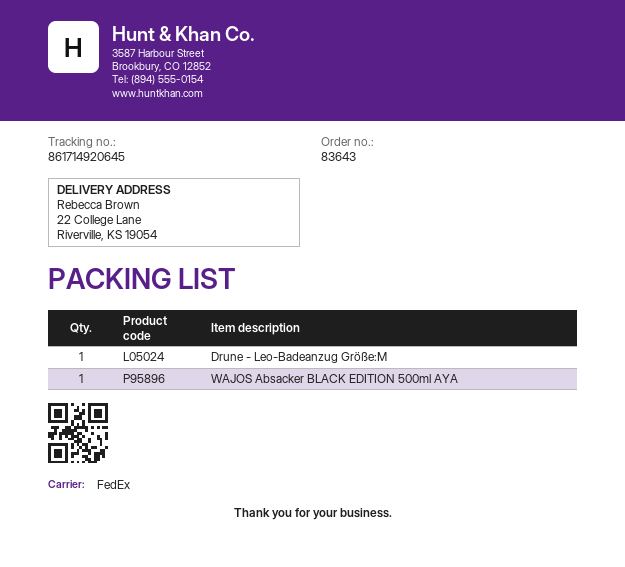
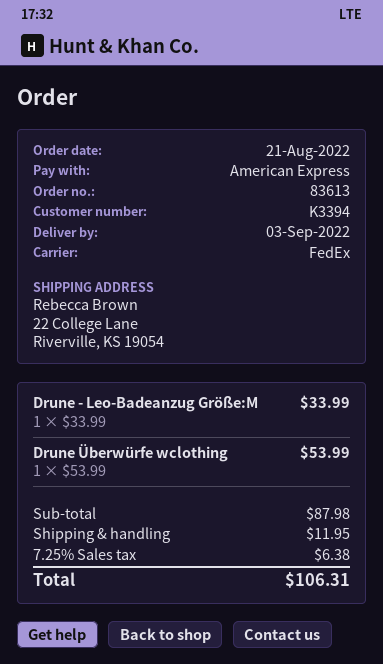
order number: 83643 -> 83613
WAJOS Absacker BLACK EDITION 500ml AYA: 1 -> none
Drune Überwürfe wclothing: none -> 1

